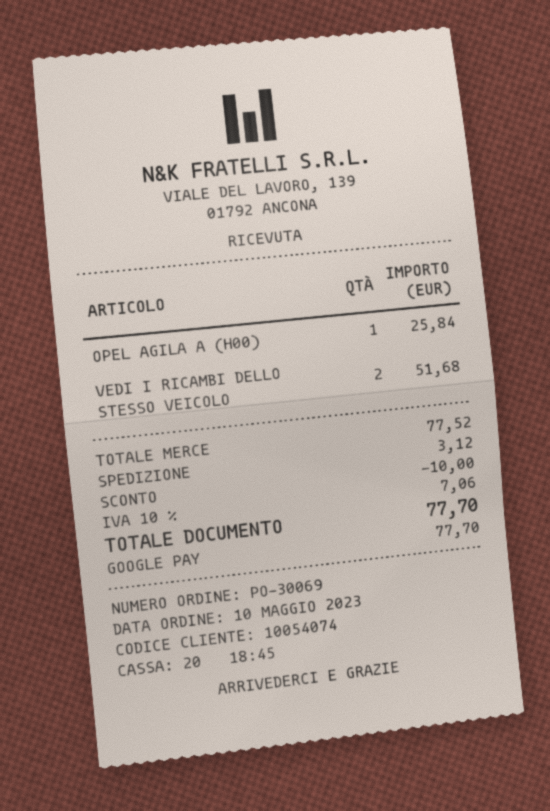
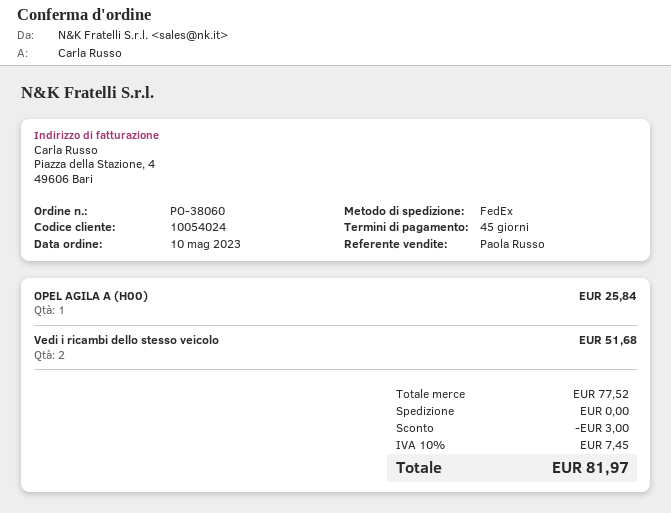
order number: PO-30069 -> PO-38060
customer number: 10054074 -> 10054024
discount: 10.00 -> 3.00
shipping: 3.12 -> 0.00
tax: 10% = 7.06 -> 10% = 7.45
total: 77.70 -> 81.97

